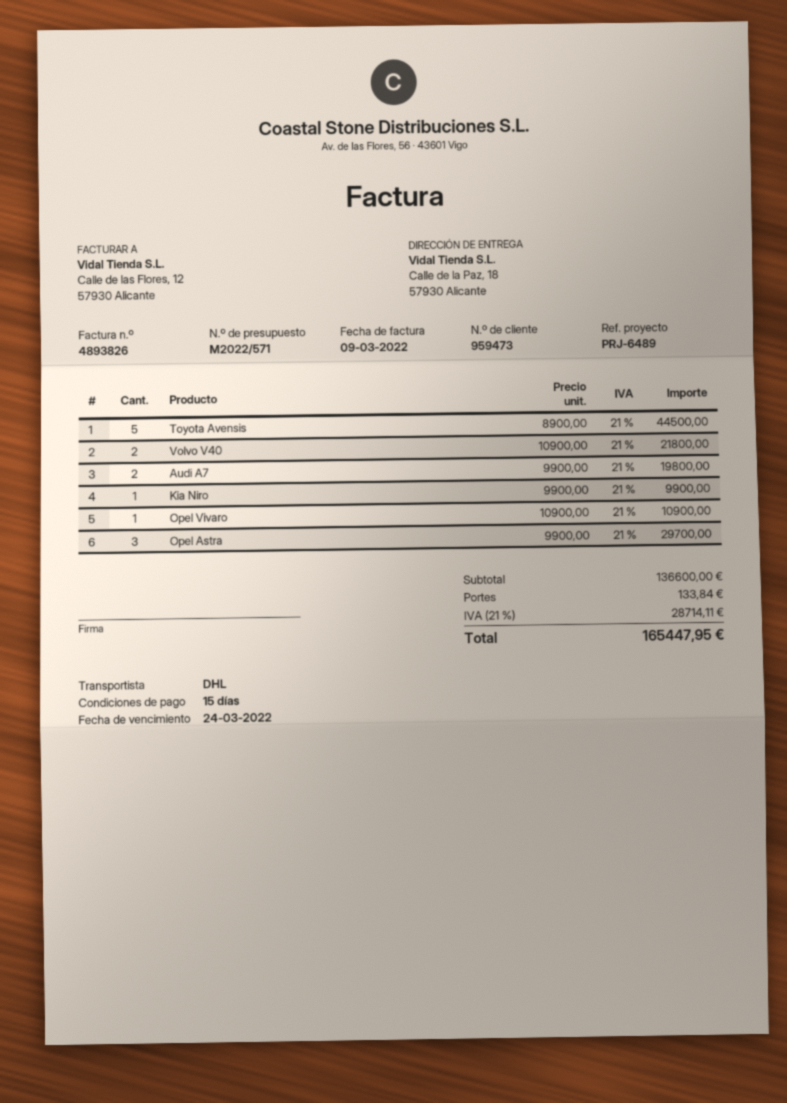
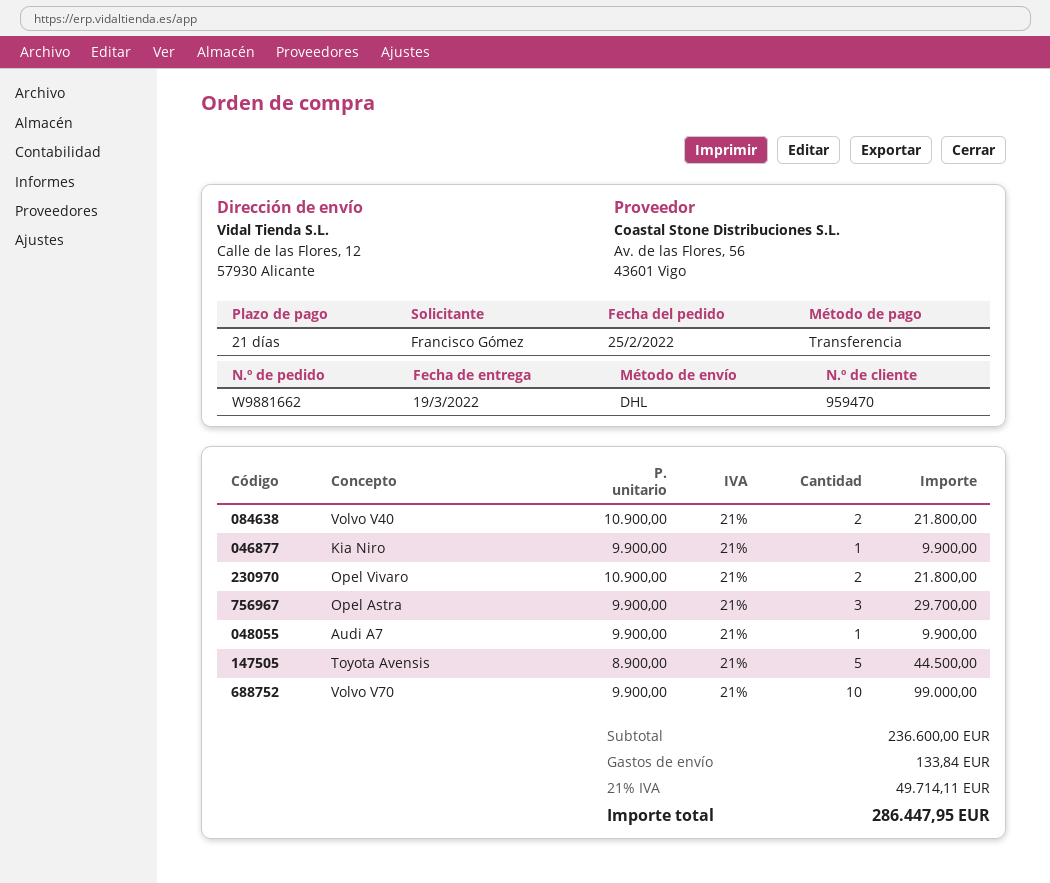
payment terms: 15 days -> 21 days
customer number: 959473 -> 959470
ship to: Calle de la Paz, 18, 57930 Alicante -> Calle de las Flores, 12, 57930 Alicante
Audi A7: 2 x 9900.00 = 19800.00 -> 1 x 9900.00 = 9900.00
Opel Vivaro: 1 x 10900.00 = 10900.00 -> 2 x 10900.00 = 21800.00
Volvo V70: none -> 10 x 9900.00 = 99000.00
subtotal: 136600.00 -> 236600.00
tax: 21% = 28714.11 -> 21% = 49714.11
total: 165447.95 -> 286447.95

